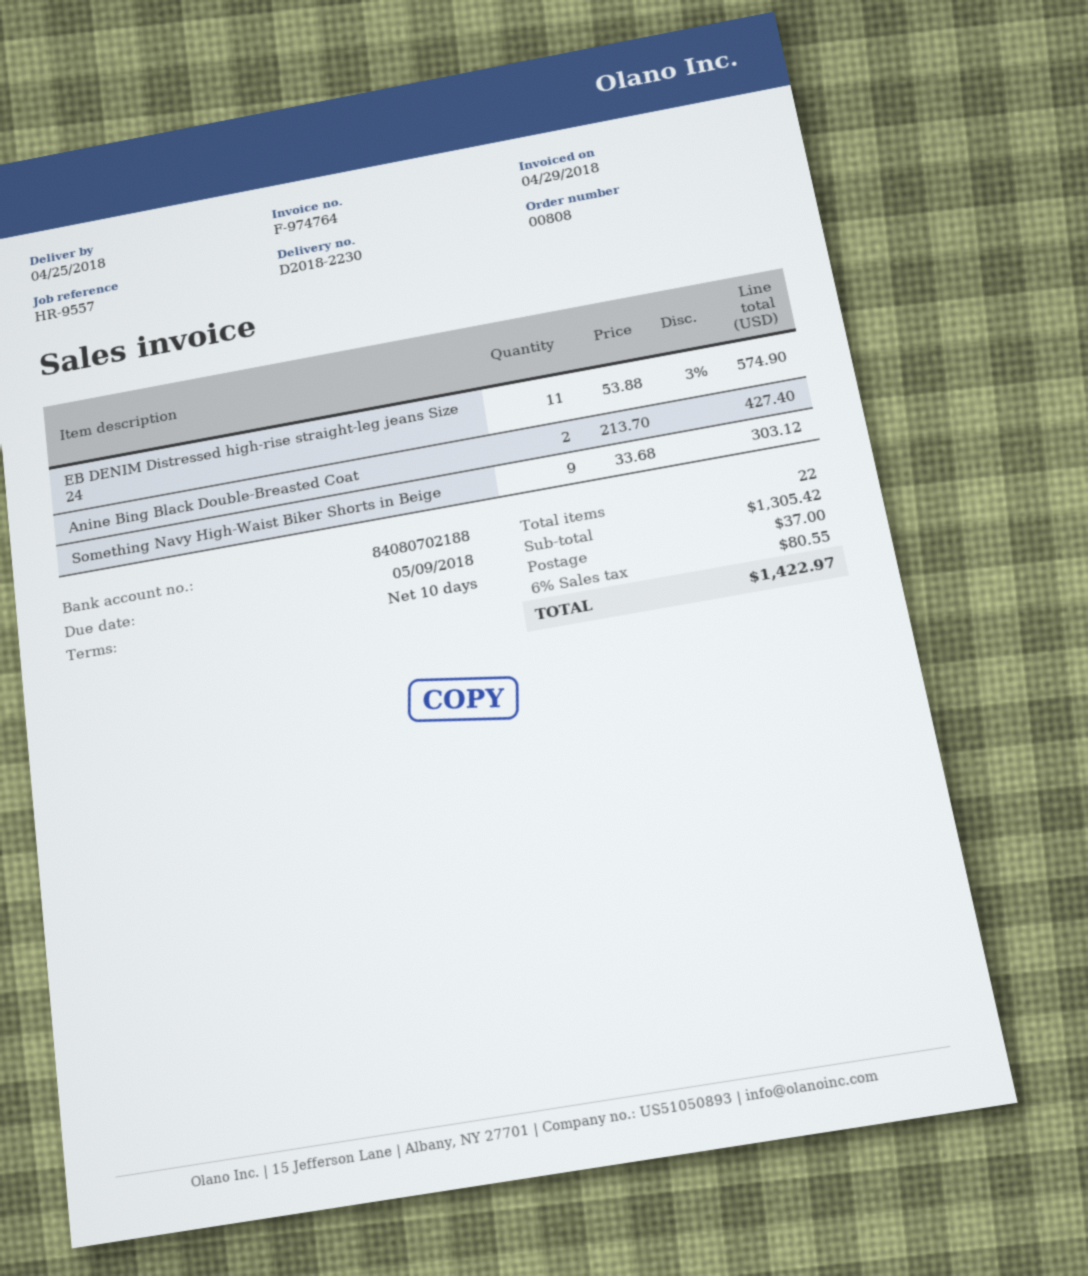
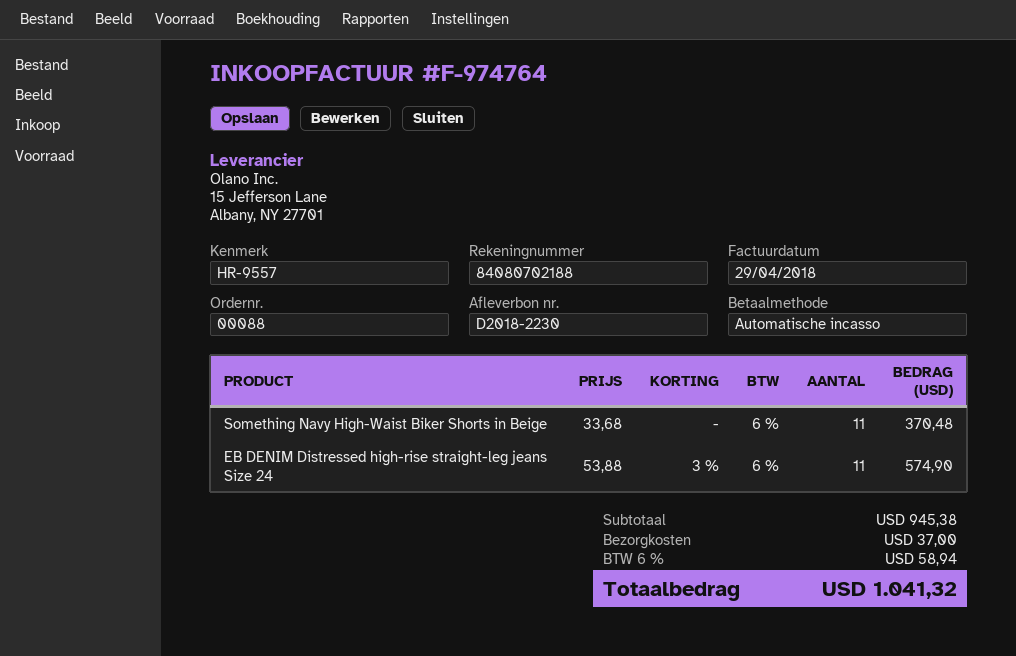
order number: 00808 -> 00088
Anine Bing Black Double-Breasted Coat: 2 x 213.70 = 427.40 -> none
Something Navy High-Waist Biker Shorts in Beige: 9 x 33.68 = 303.12 -> 11 x 33.68 = 370.48
subtotal: 1305.42 -> 945.38
tax: 6% = 80.55 -> 6% = 58.94
total: 1422.97 -> 1041.32

